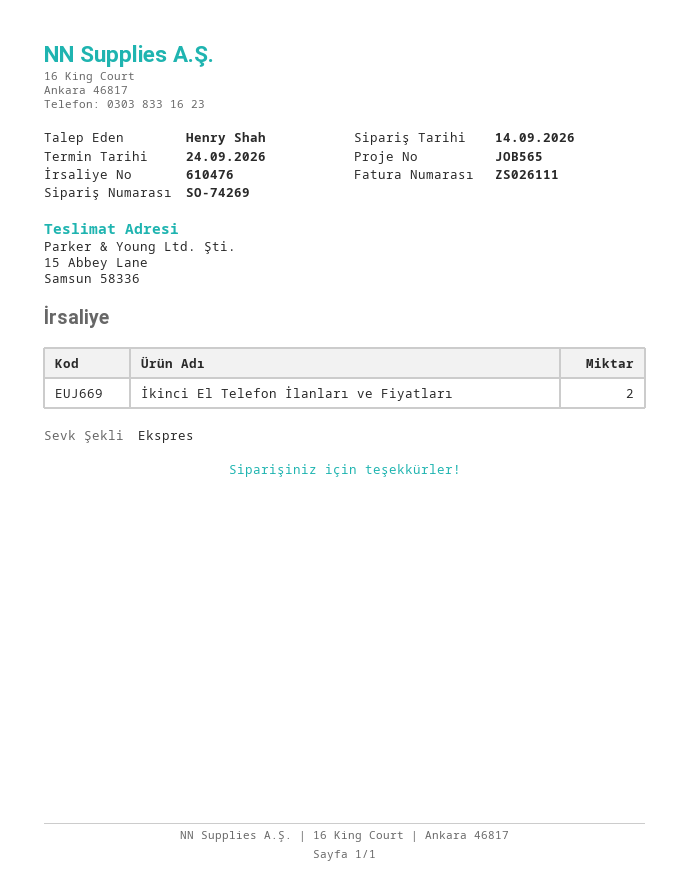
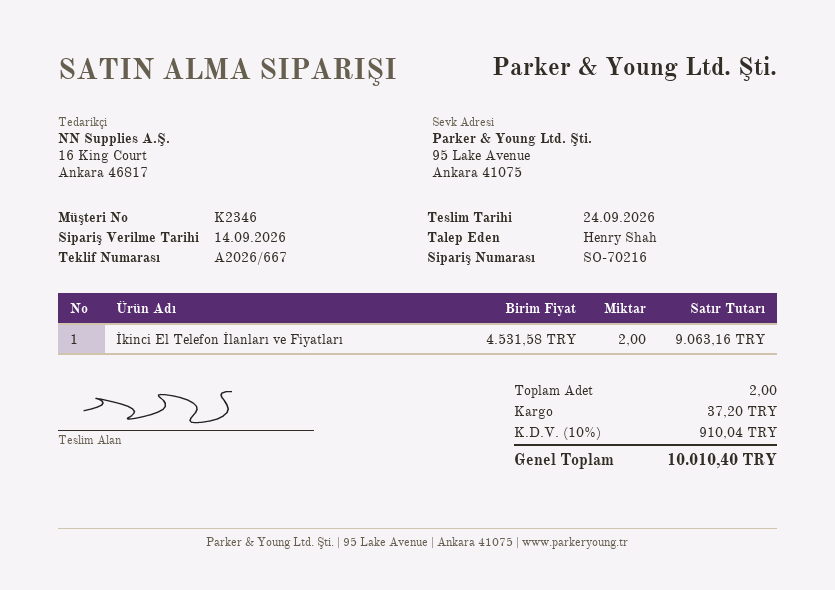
order number: SO-74269 -> SO-70216
ship to: 15 Abbey Lane, Samsun 58336 -> 95 Lake Avenue, Ankara 41075

